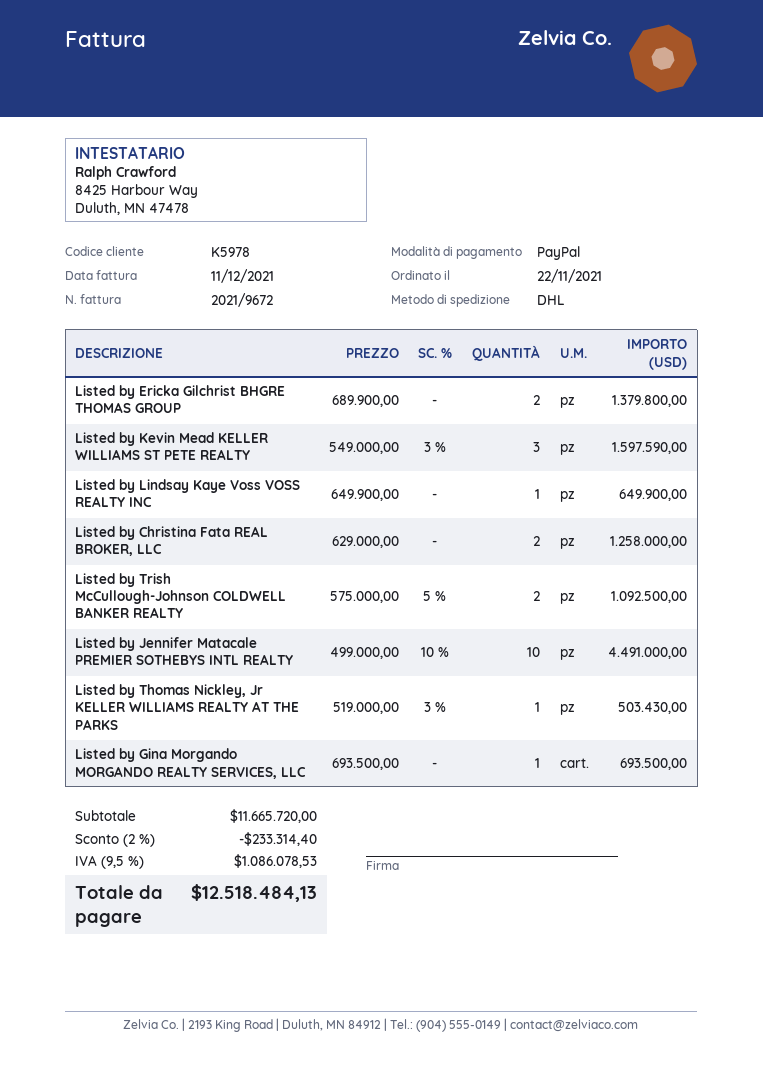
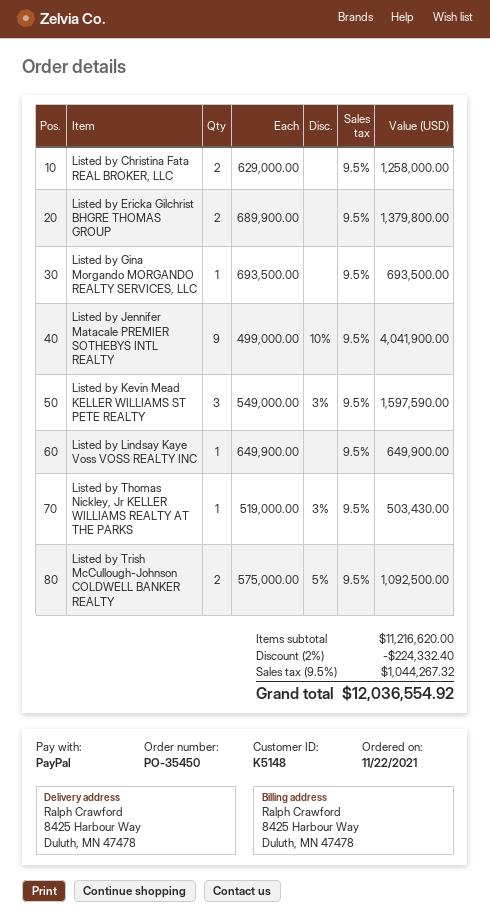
customer number: K5978 -> K5148
Listed by Jennifer Matacale PREMIER SOTHEBYS INTL REALTY: 10 x 499000.00 - 10% = 4491000.00 -> 9 x 499000.00 - 10% = 4041900.00
subtotal: 11665720.00 -> 11216620.00
discount: 2% = 233314.40 -> 2% = 224332.40
tax: 9.5% = 1086078.53 -> 9.5% = 1044267.32
total: 12518484.13 -> 12036554.92

